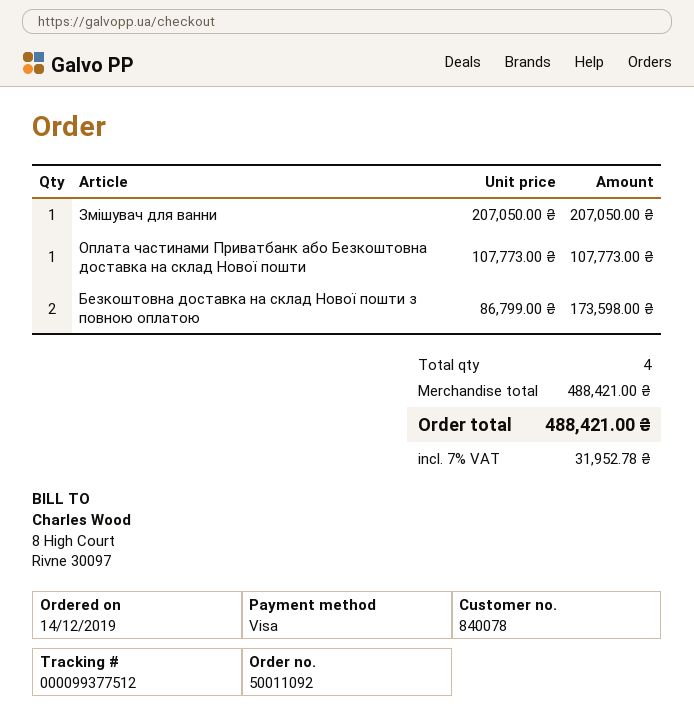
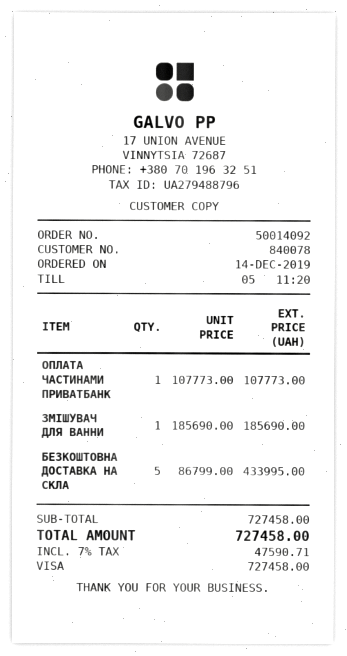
order number: 50011092 -> 50014092
Змішувач для ванни: 1 x 207050.00 = 207050.00 -> 1 x 185690.00 = 185690.00
Безкоштовна доставка на склад Нової пошти з повною оплатою: 2 x 86799.00 = 173598.00 -> 5 x 86799.00 = 433995.00
subtotal: 488421.00 -> 727458.00
tax: 7% = 31952.78 -> 7% = 47590.71
total: 488421.00 -> 727458.00

